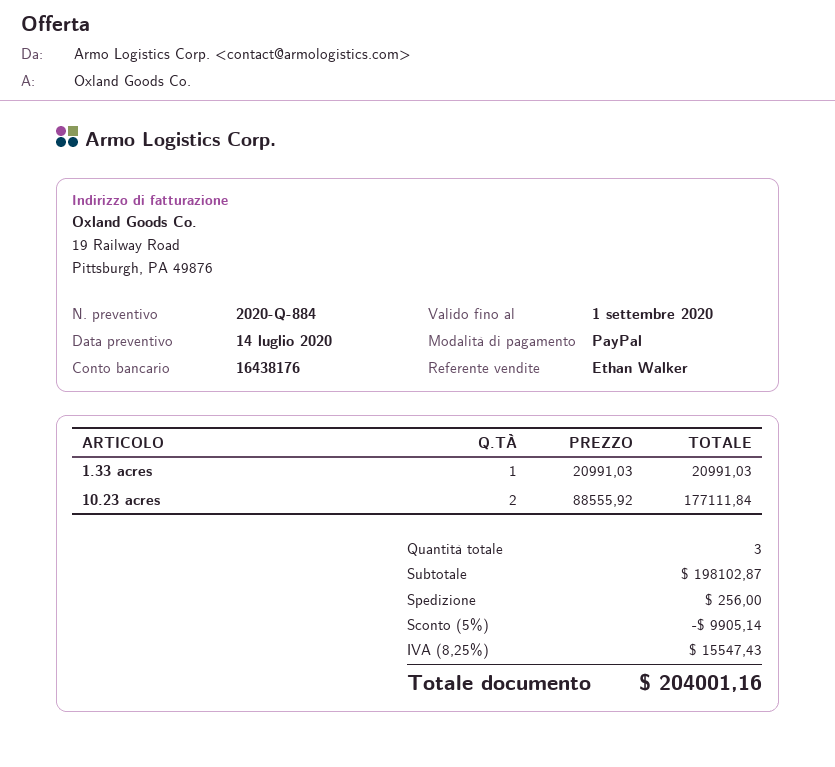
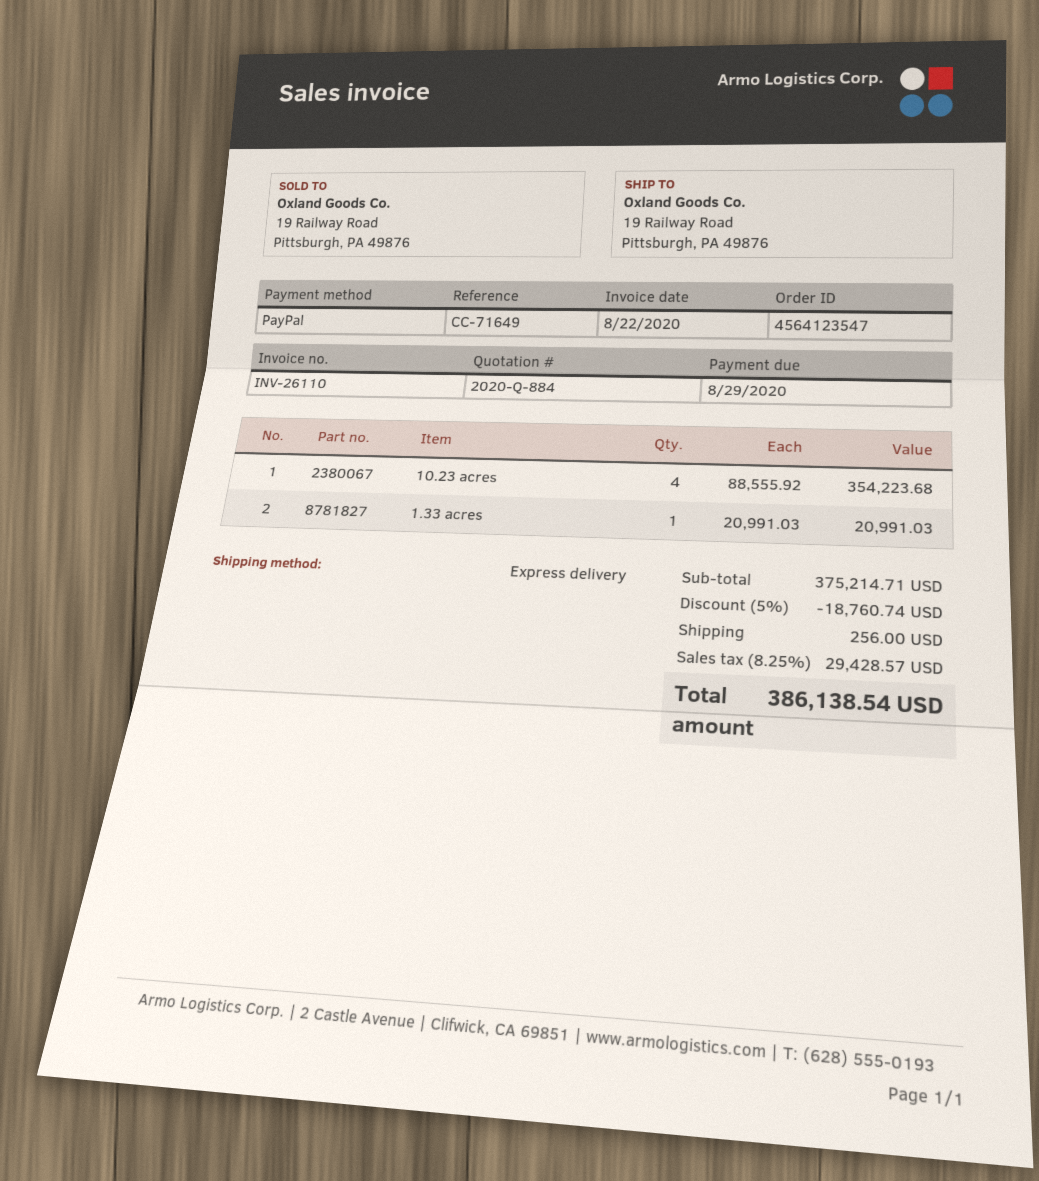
10.23 acres: 2 x 88555.92 = 177111.84 -> 4 x 88555.92 = 354223.68
subtotal: 198102.87 -> 375214.71
discount: 5% = 9905.14 -> 5% = 18760.74
tax: 8.25% = 15547.43 -> 8.25% = 29428.57
total: 204001.16 -> 386138.54

